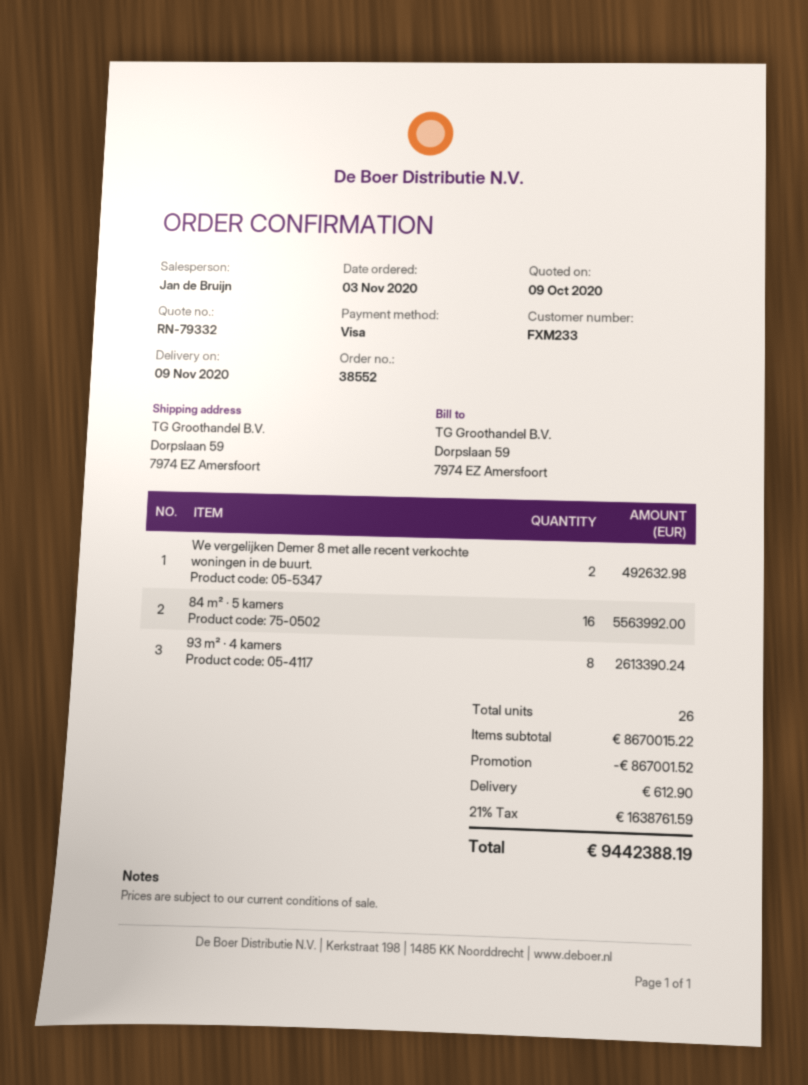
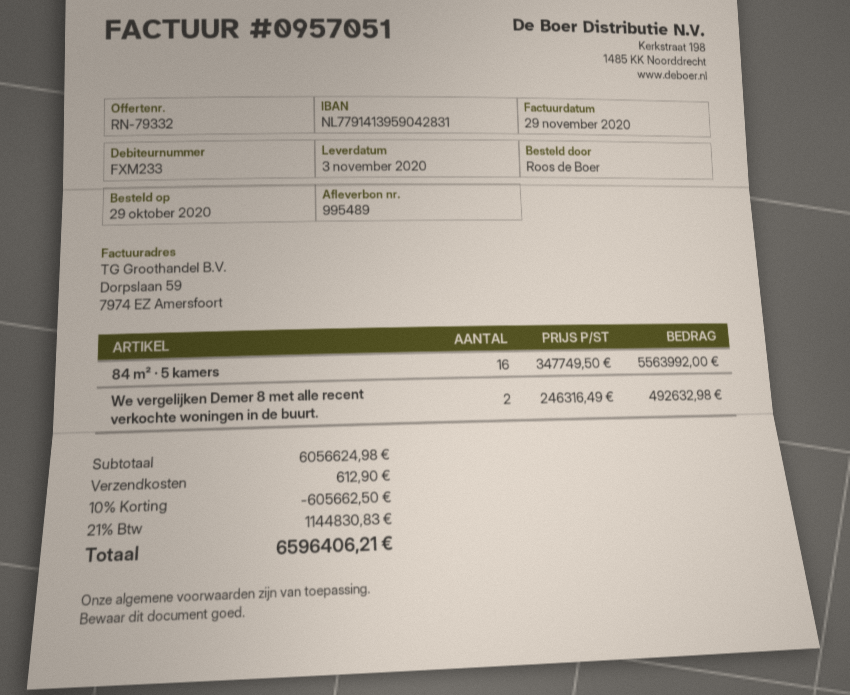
order date: 2020-11-03 -> 2020-10-29
delivery date: 2020-11-09 -> 2020-11-03
93 m² · 4 kamers: 8 for 2613390.24 -> none
subtotal: 8670015.22 -> 6056624.98
discount: 867001.52 -> 605662.50
tax: 21% = 1638761.59 -> 21% = 1144830.83
total: 9442388.19 -> 6596406.21

